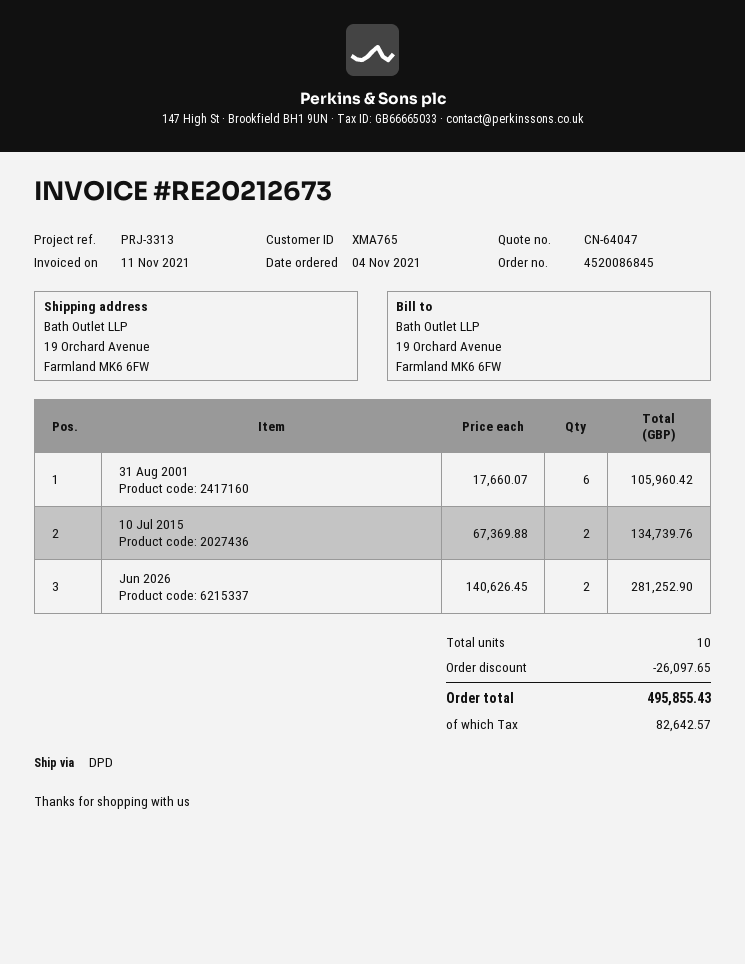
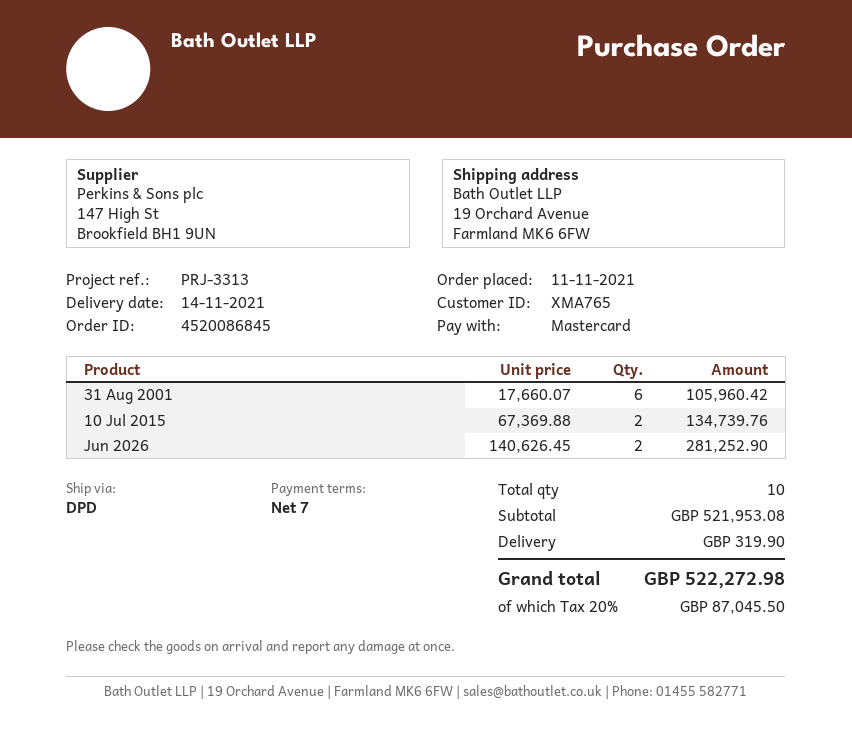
order date: 2021-11-04 -> 2021-11-11
discount: 26097.65 -> none
shipping: none -> 319.90
tax: 82642.57 -> 87045.50
total: 495855.43 -> 522272.98

